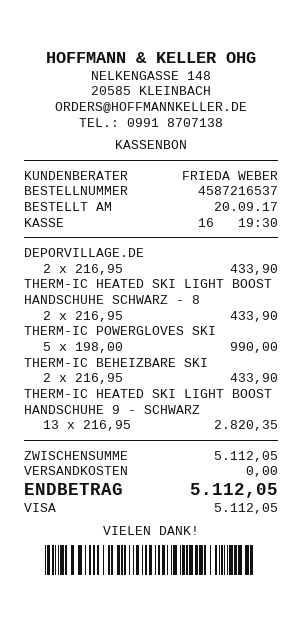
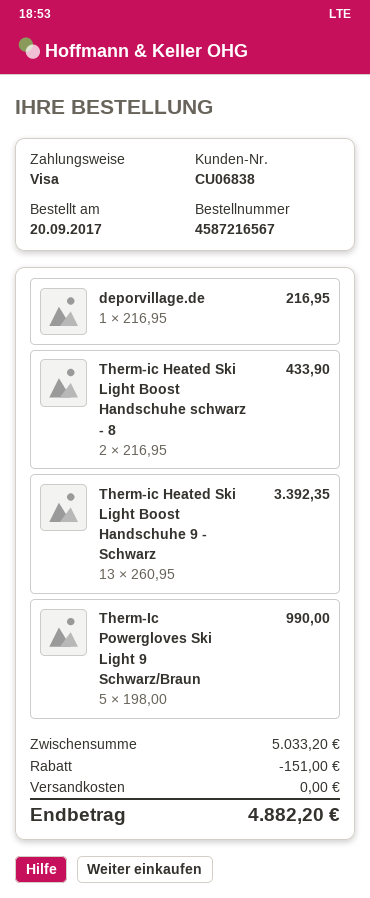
order number: 4587216537 -> 4587216567
DEPORVILLAGE.DE: 2 x 216.95 = 433.90 -> 1 x 216.95 = 216.95
THERM-IC BEHEIZBARE SKI: 2 x 216.95 = 433.90 -> none
THERM-IC HEATED SKI LIGHT BOOST HANDSCHUHE 9 - SCHWARZ: 13 x 216.95 = 2820.35 -> 13 x 260.95 = 3392.35
subtotal: 5112.05 -> 5033.20
discount: none -> 151.00
total: 5112.05 -> 4882.20

